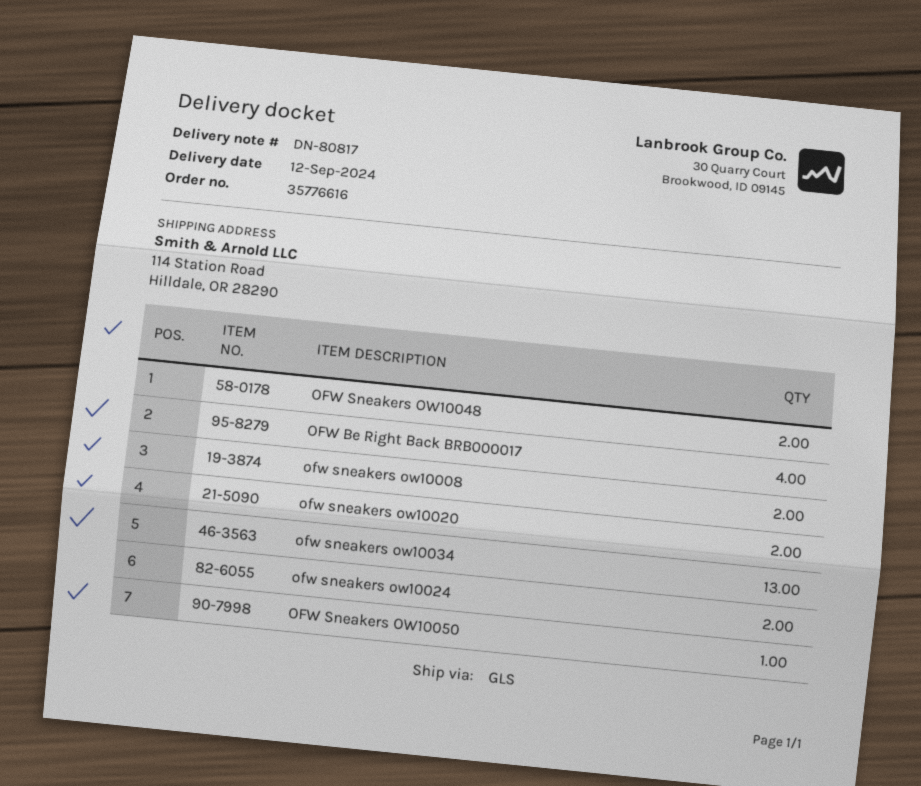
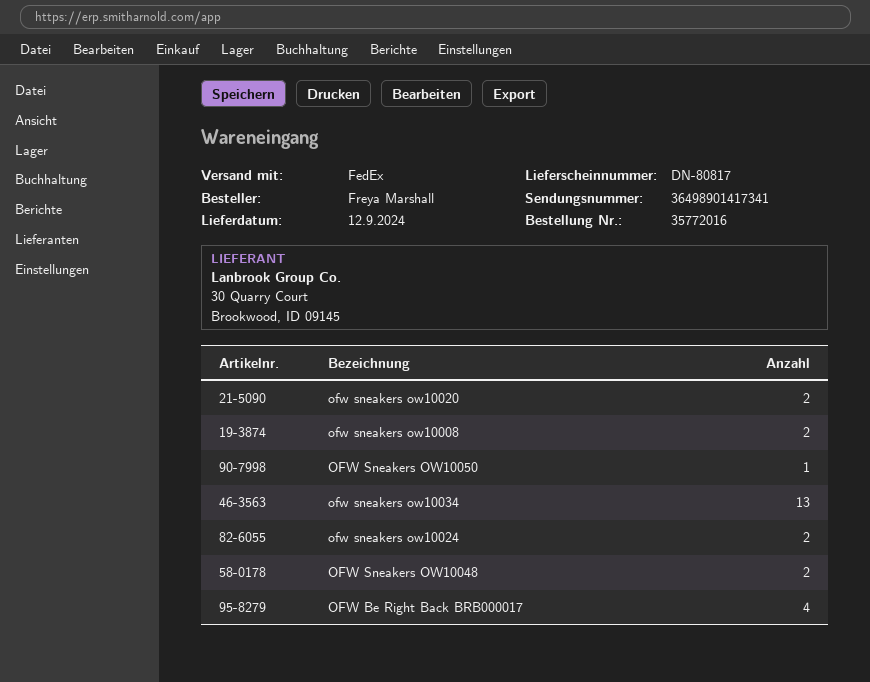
order number: 35776616 -> 35772016
shipping method: GLS -> FedEx

